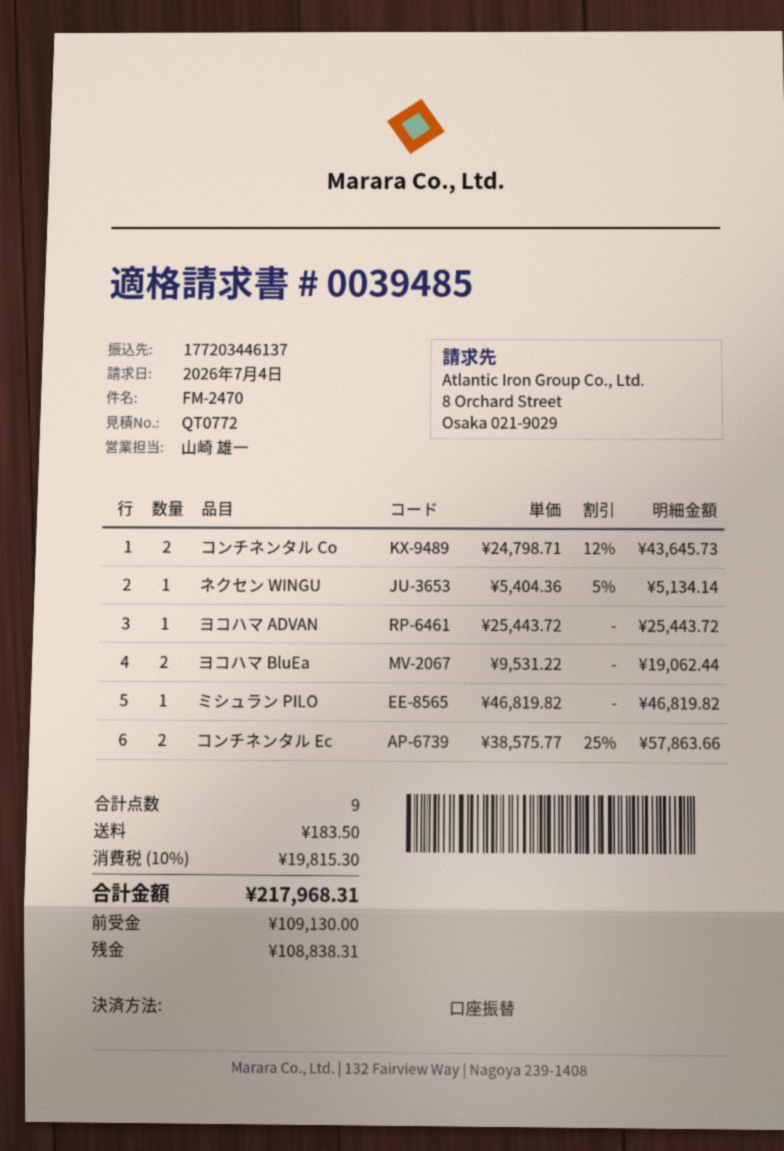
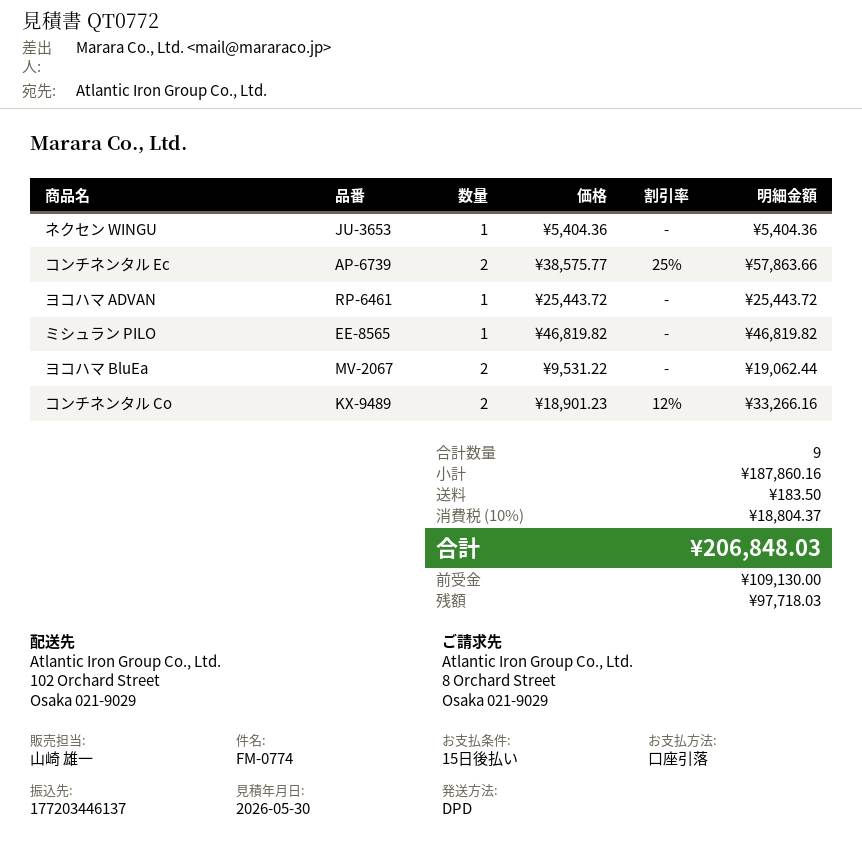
reference: FM-2470 -> FM-0774
コンチネンタル Co: 2 x 24798.71 - 12% = 43645.73 -> 2 x 18901.23 - 12% = 33266.16
ネクセン WINGU: 1 x 5404.36 - 5% = 5134.14 -> 1 x 5404.36 = 5404.36
tax: 10% = 19815.30 -> 10% = 18804.37
total: 217968.31 -> 206848.03
balance: 108838.31 -> 97718.03

